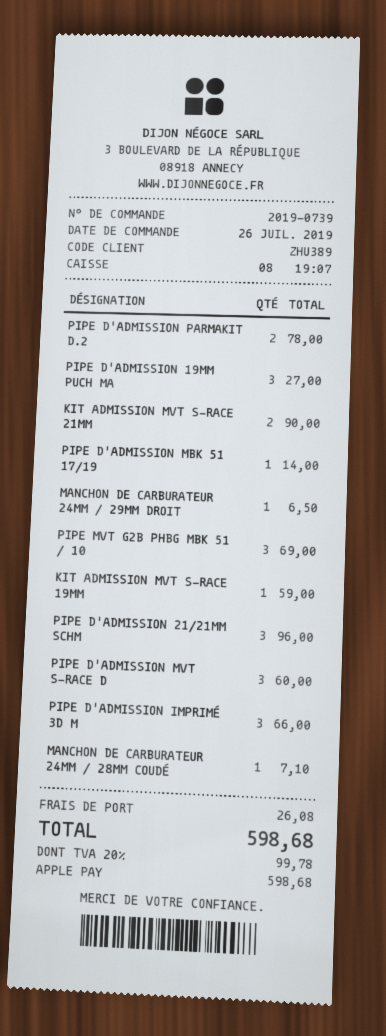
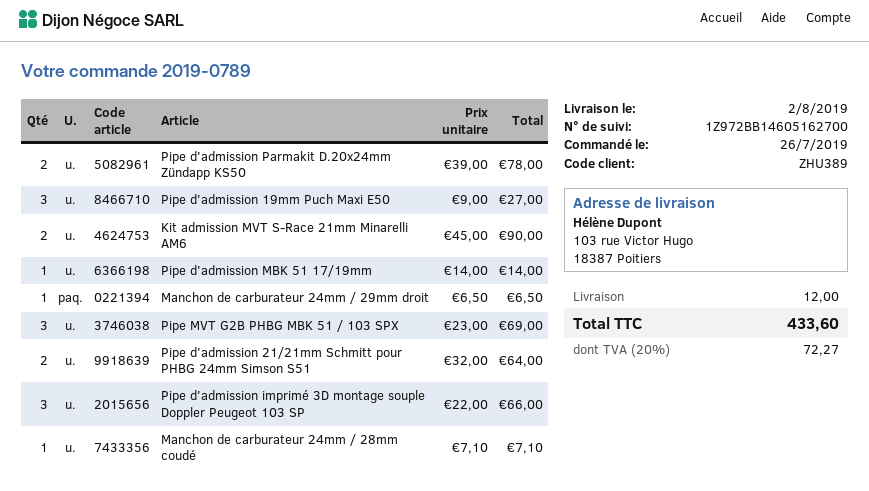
order number: 2019-0739 -> 2019-0789
KIT ADMISSION MVT S-RACE 19MM: 1 for 59.00 -> none
PIPE D'ADMISSION 21/21MM SCHM: 3 for 96.00 -> 2 for 64.00
PIPE D'ADMISSION MVT S-RACE D: 3 for 60.00 -> none
shipping: 26.08 -> 12.00
tax: 20% = 99.78 -> 20% = 72.27
total: 598.68 -> 433.60

